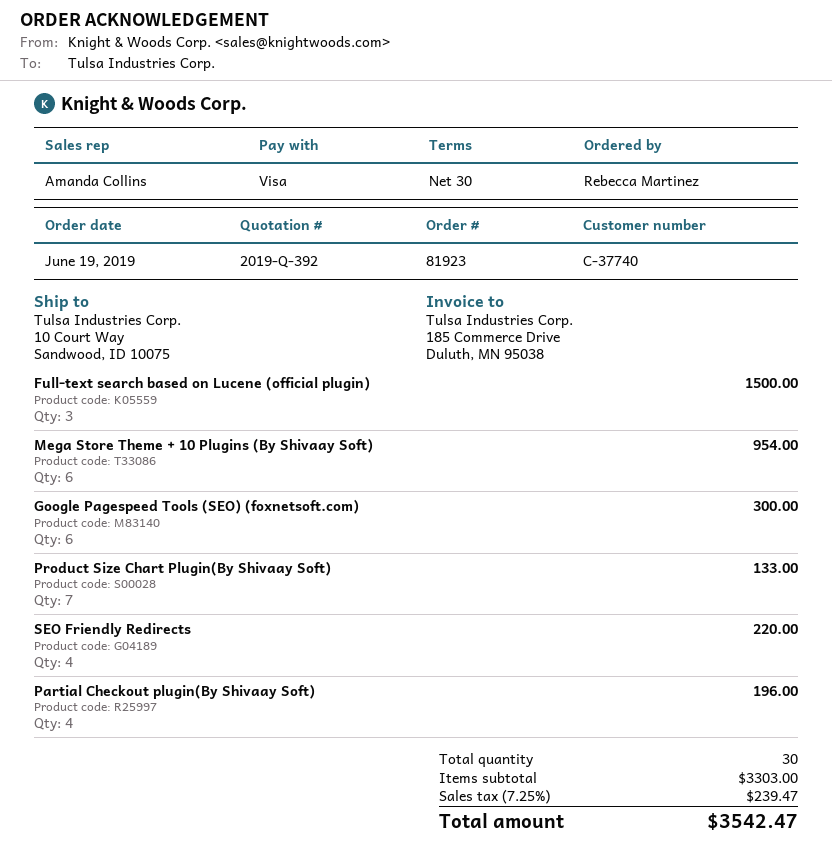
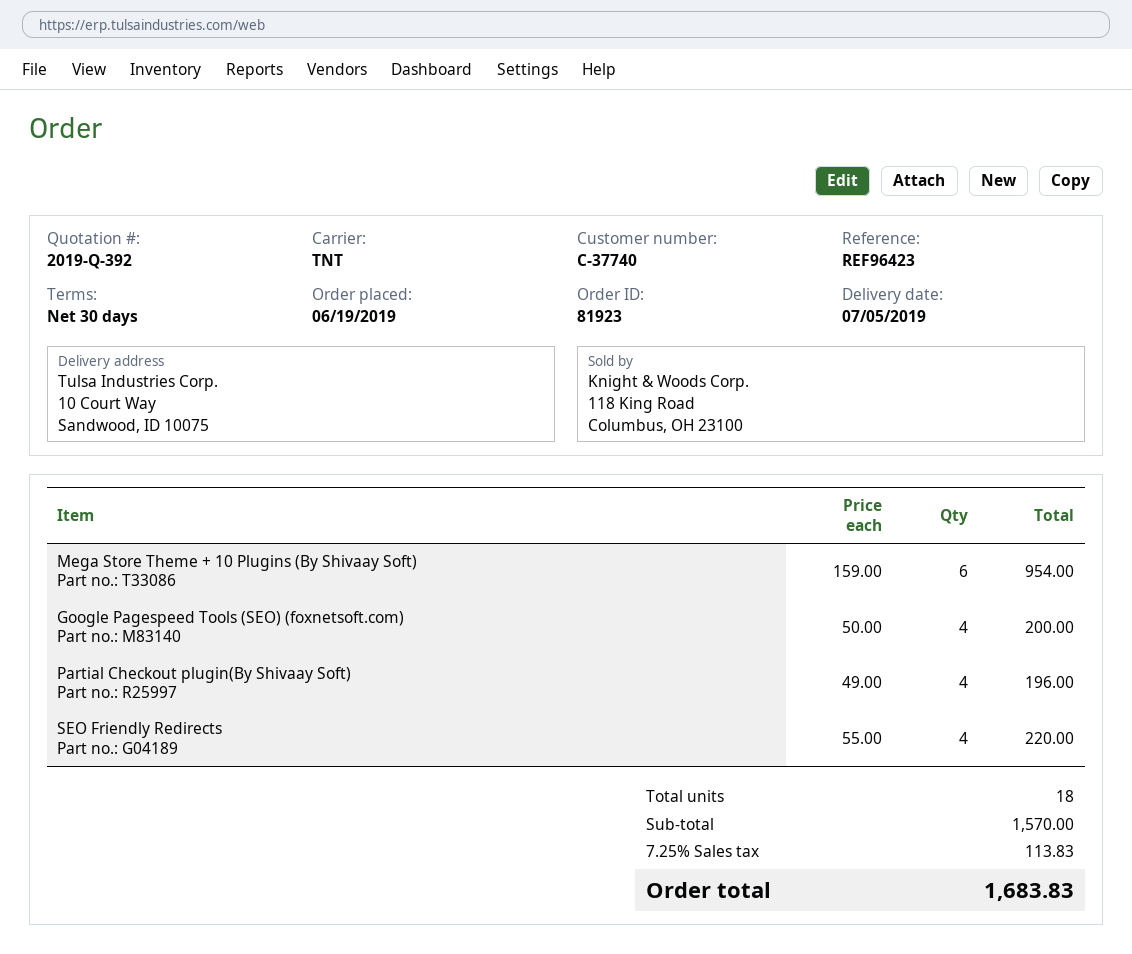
Full-text search based on Lucene (official plugin): 3 for 1500.00 -> none
Google Pagespeed Tools (SEO) (foxnetsoft.com): 6 for 300.00 -> 4 for 200.00
Product Size Chart Plugin(By Shivaay Soft): 7 for 133.00 -> none
total quantity: 30 -> 18
subtotal: 3303.00 -> 1570.00
tax: 7.25% = 239.47 -> 7.25% = 113.83
total: 3542.47 -> 1683.83

